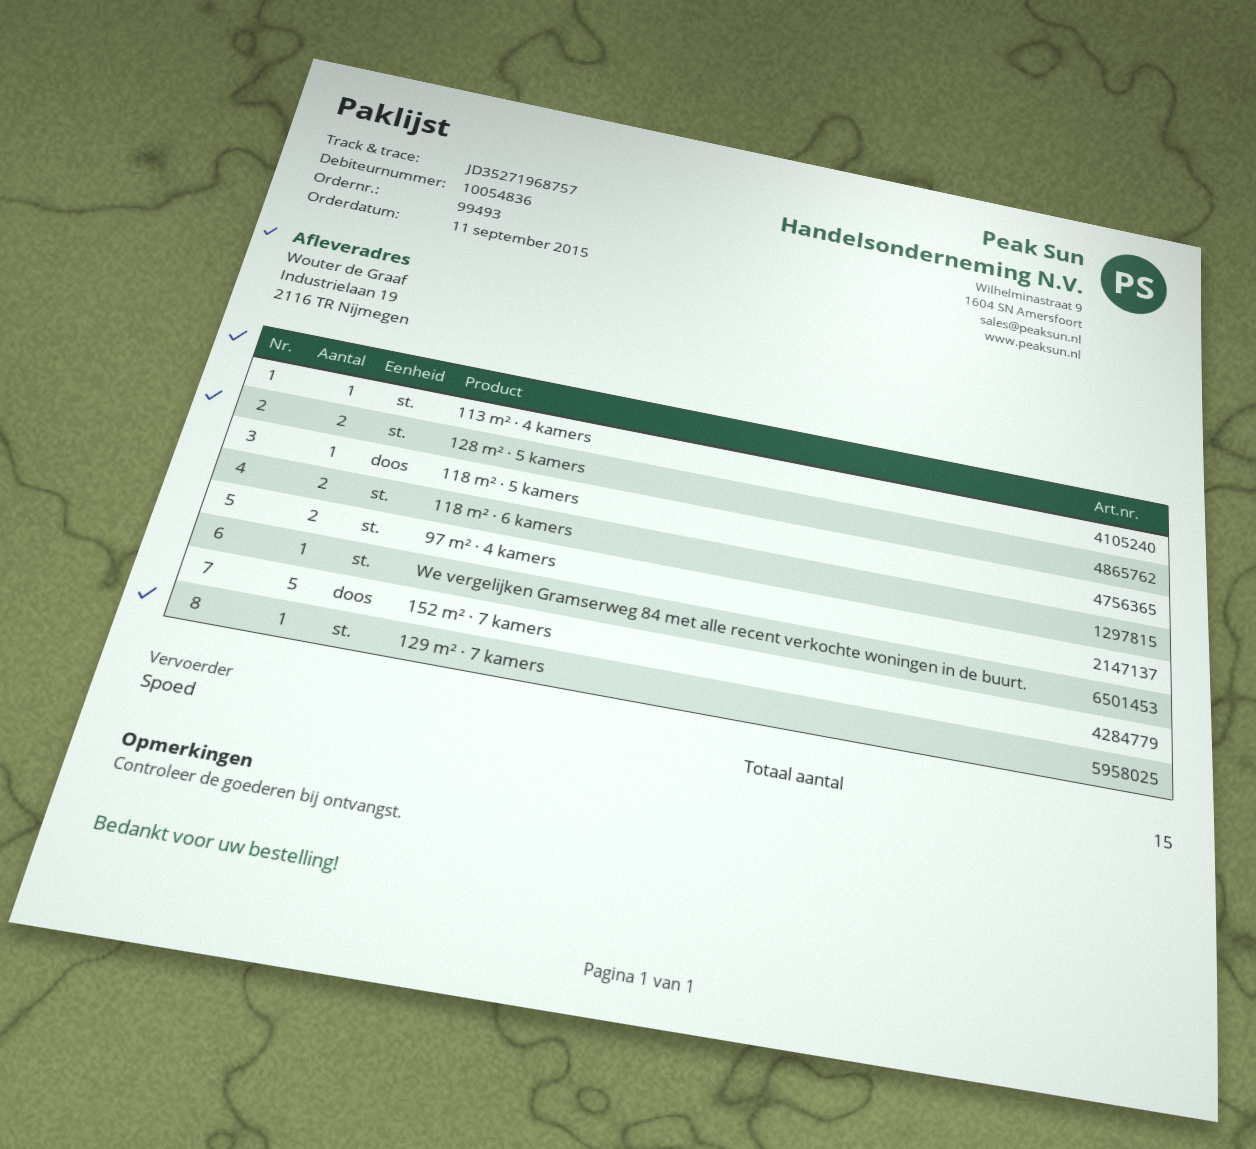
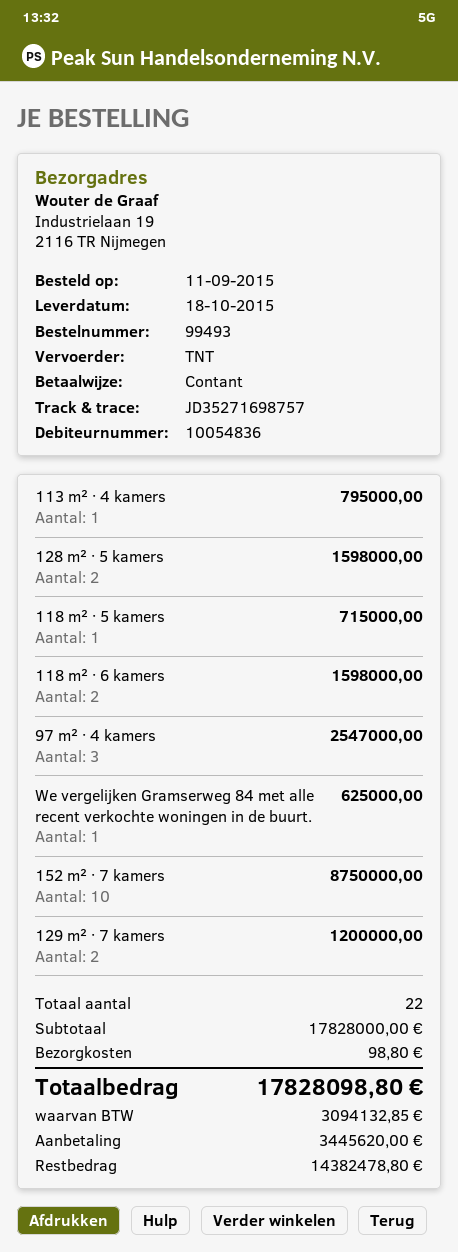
shipping method: express -> TNT
tracking number: JD35271968757 -> JD35271698757
97 m² · 4 kamers: 2 -> 3
152 m² · 7 kamers: 5 -> 10
129 m² · 7 kamers: 1 -> 2
total quantity: 15 -> 22

